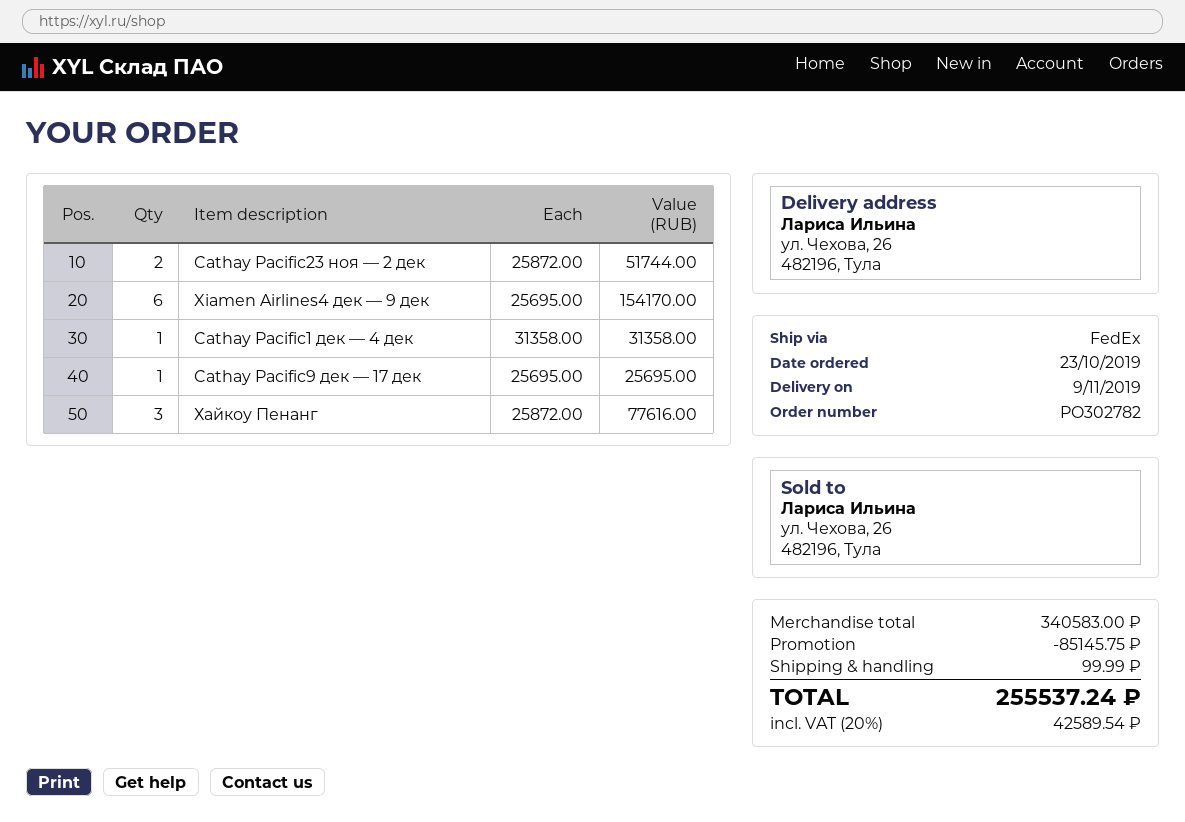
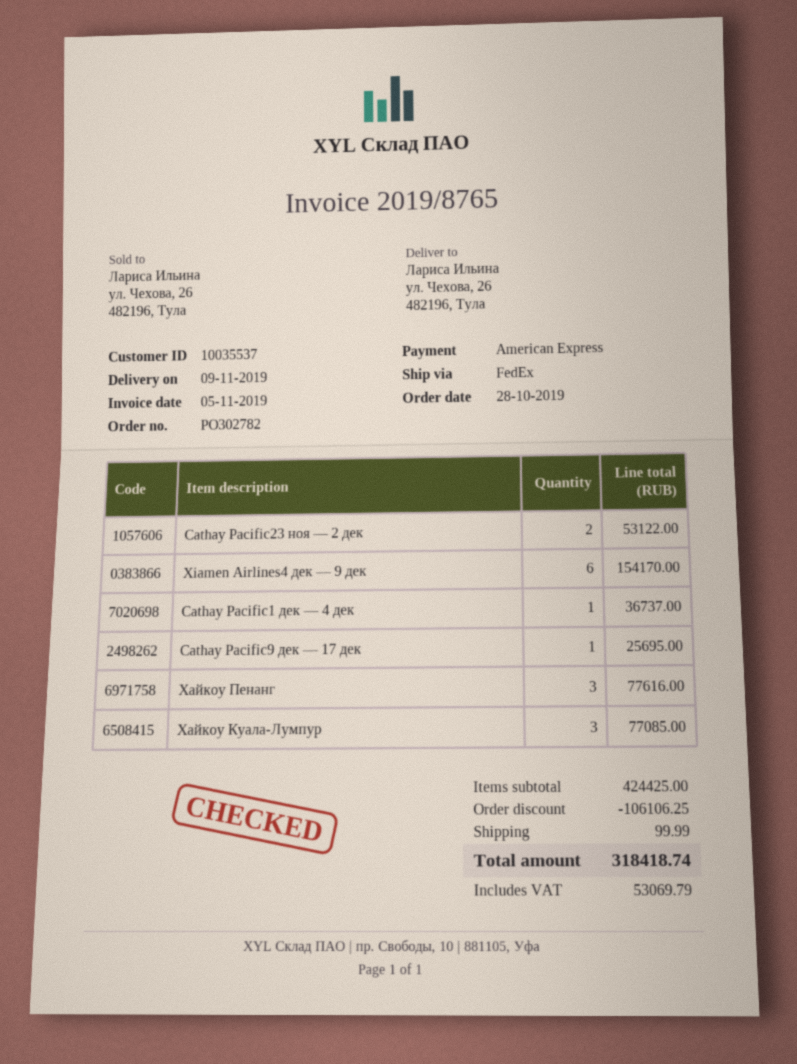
order date: 2019-10-23 -> 2019-10-28
Cathay Pacific23 ноя — 2 дек: 2 for 51744.00 -> 2 for 53122.00
Cathay Pacific1 дек — 4 дек: 1 for 31358.00 -> 1 for 36737.00
Хайкоу Куала-Лумпур: none -> 3 for 77085.00
subtotal: 340583.00 -> 424425.00
discount: 85145.75 -> 106106.25
tax: 42589.54 -> 53069.79
total: 255537.24 -> 318418.74

